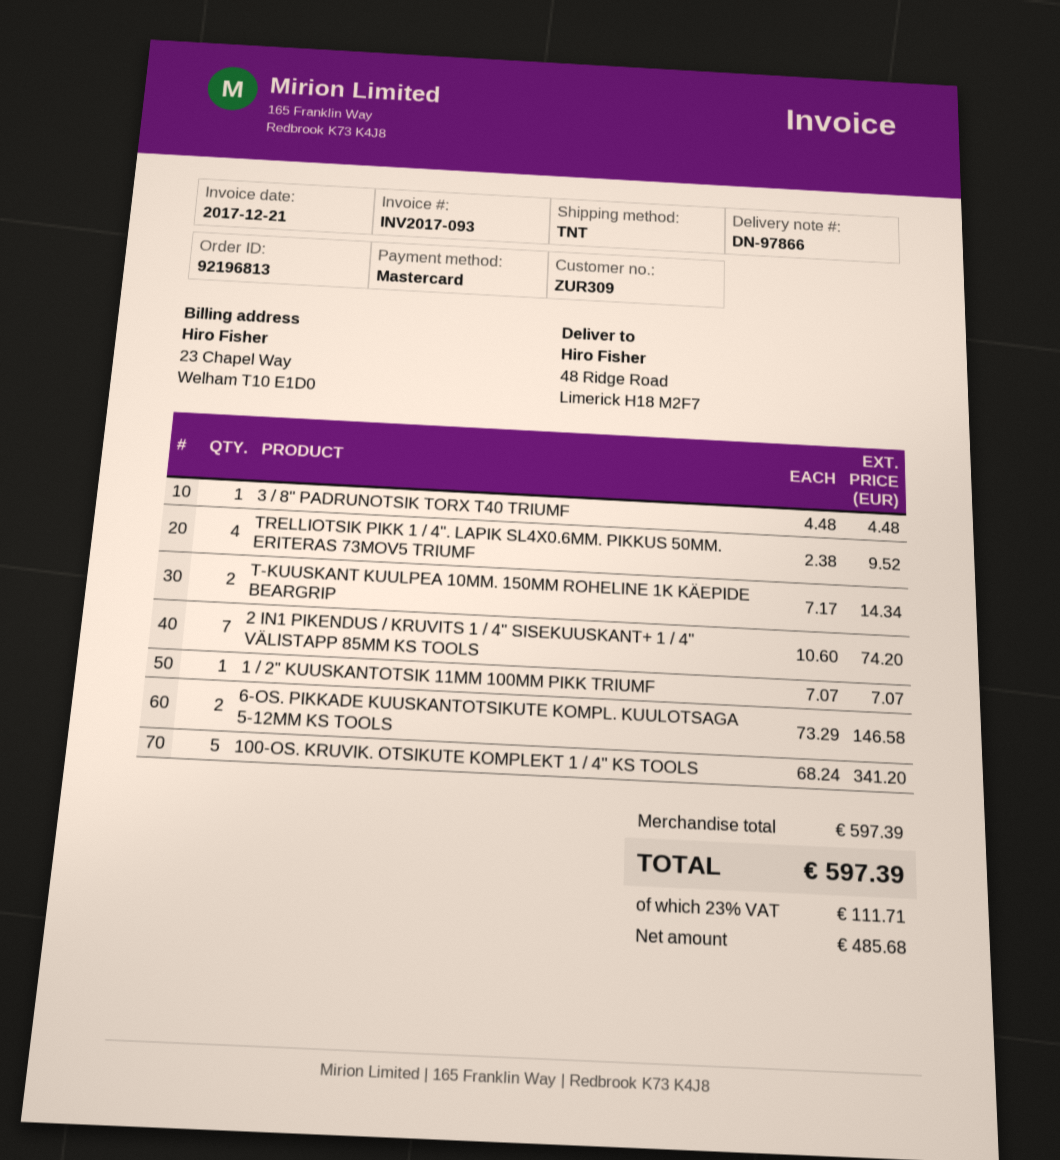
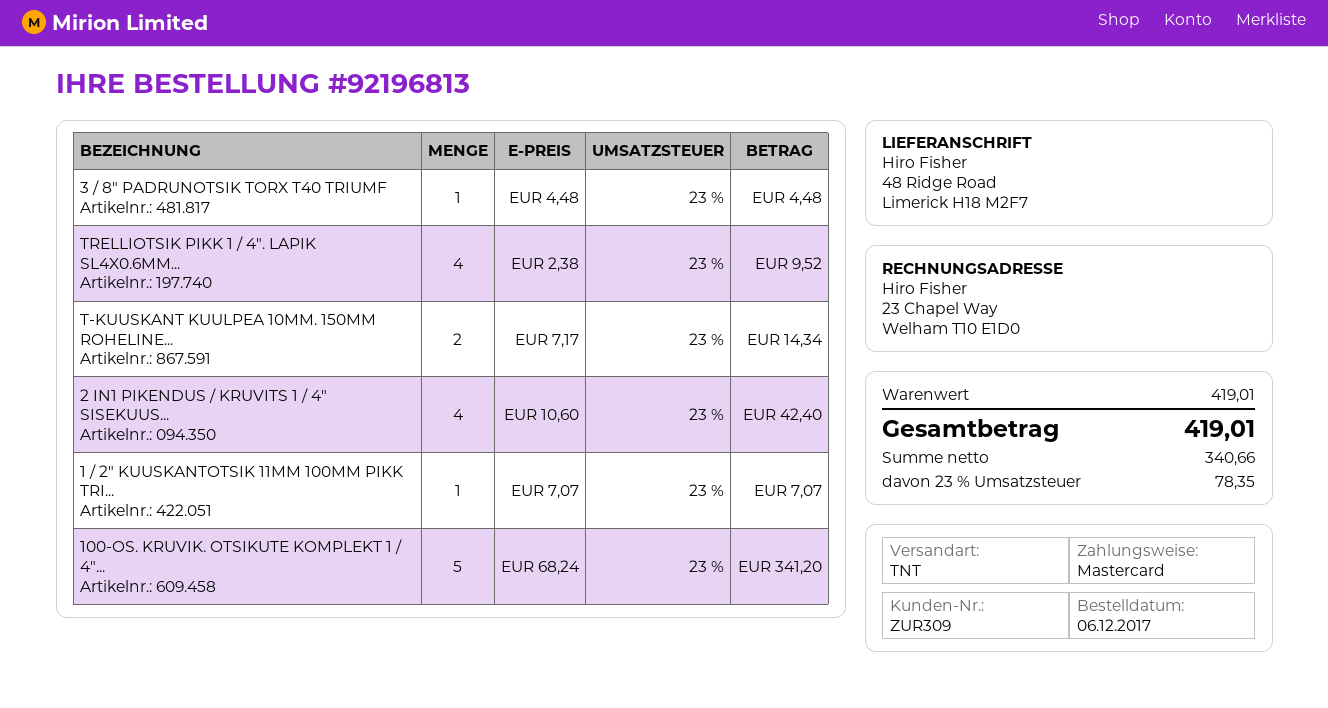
2 IN1 PIKENDUS / KRUVITS 1 / 4" SISEKUUSKANT+ 1 / 4" VÄLISTAPP 85MM KS TOOLS: 7 x 10.60 = 74.20 -> 4 x 10.60 = 42.40
6-OS. PIKKADE KUUSKANTOTSIKUTE KOMPL. KUULOTSAGA 5-12MM KS TOOLS: 2 x 73.29 = 146.58 -> none
subtotal: 597.39 -> 419.01
net: 485.68 -> 340.66
tax: 23% = 111.71 -> 23% = 78.35
total: 597.39 -> 419.01

